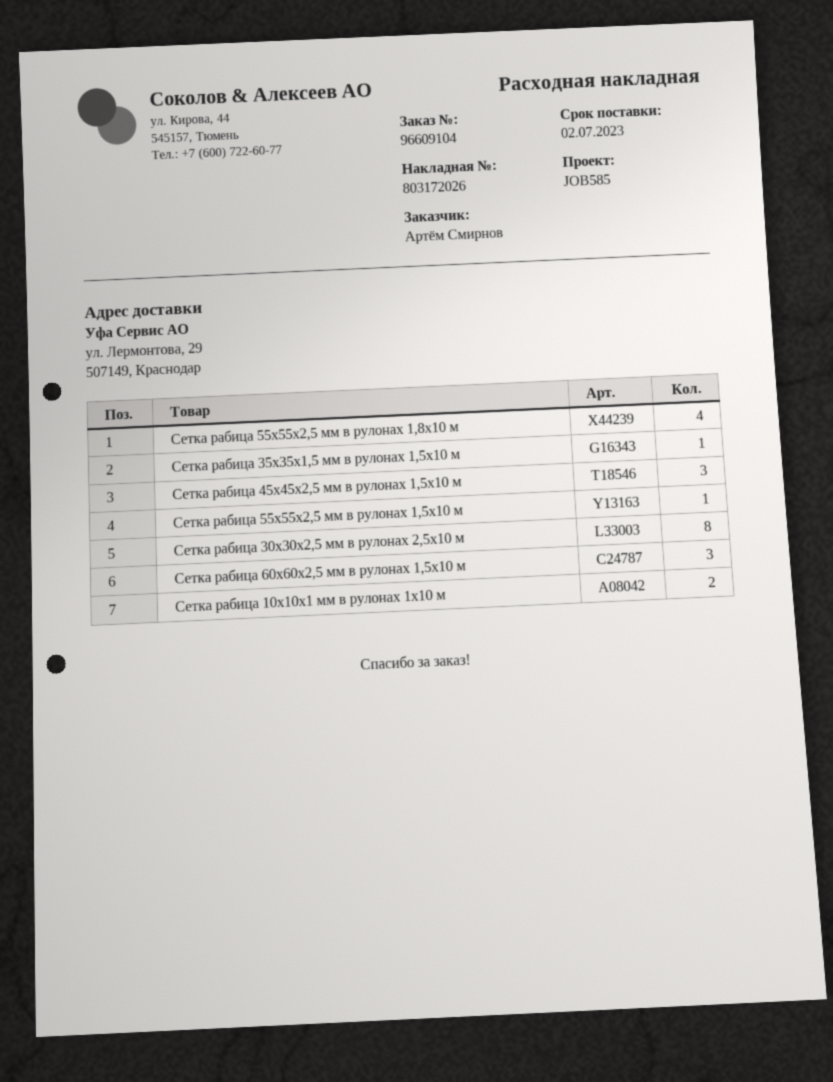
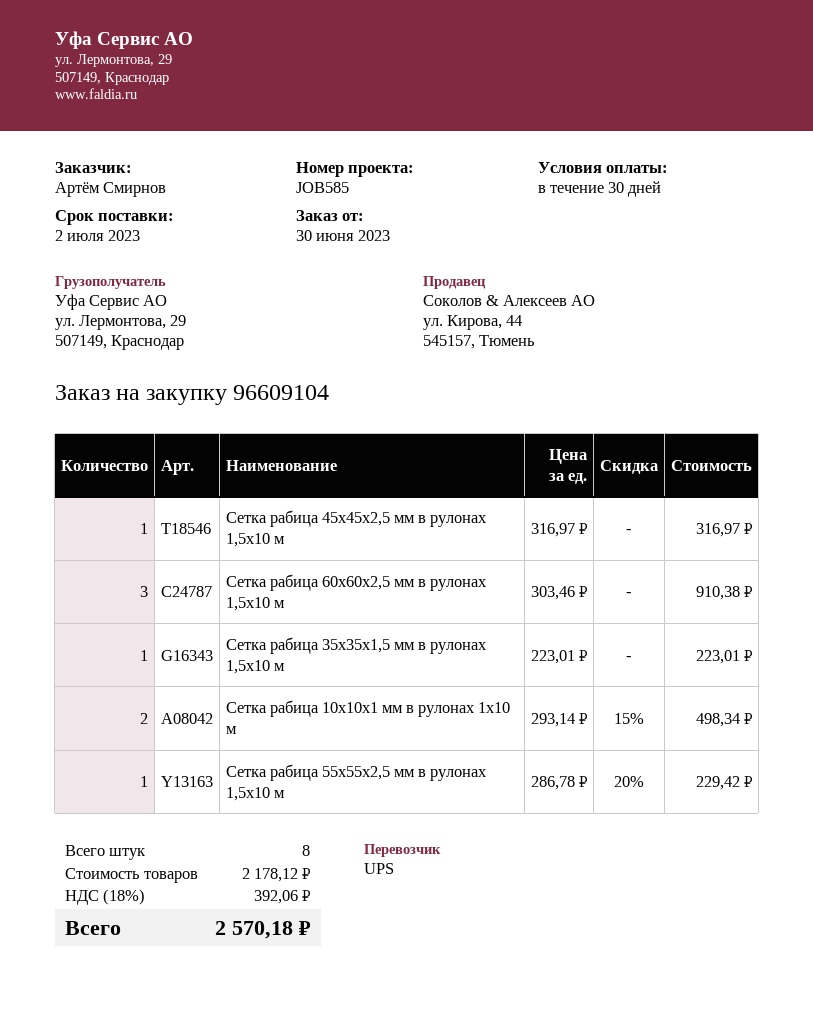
Сетка рабица 55х55х2,5 мм в рулонах 1,8х10 м: 4 -> none
Сетка рабица 45х45х2,5 мм в рулонах 1,5х10 м: 3 -> 1
Сетка рабица 30х30х2,5 мм в рулонах 2,5х10 м: 8 -> none

